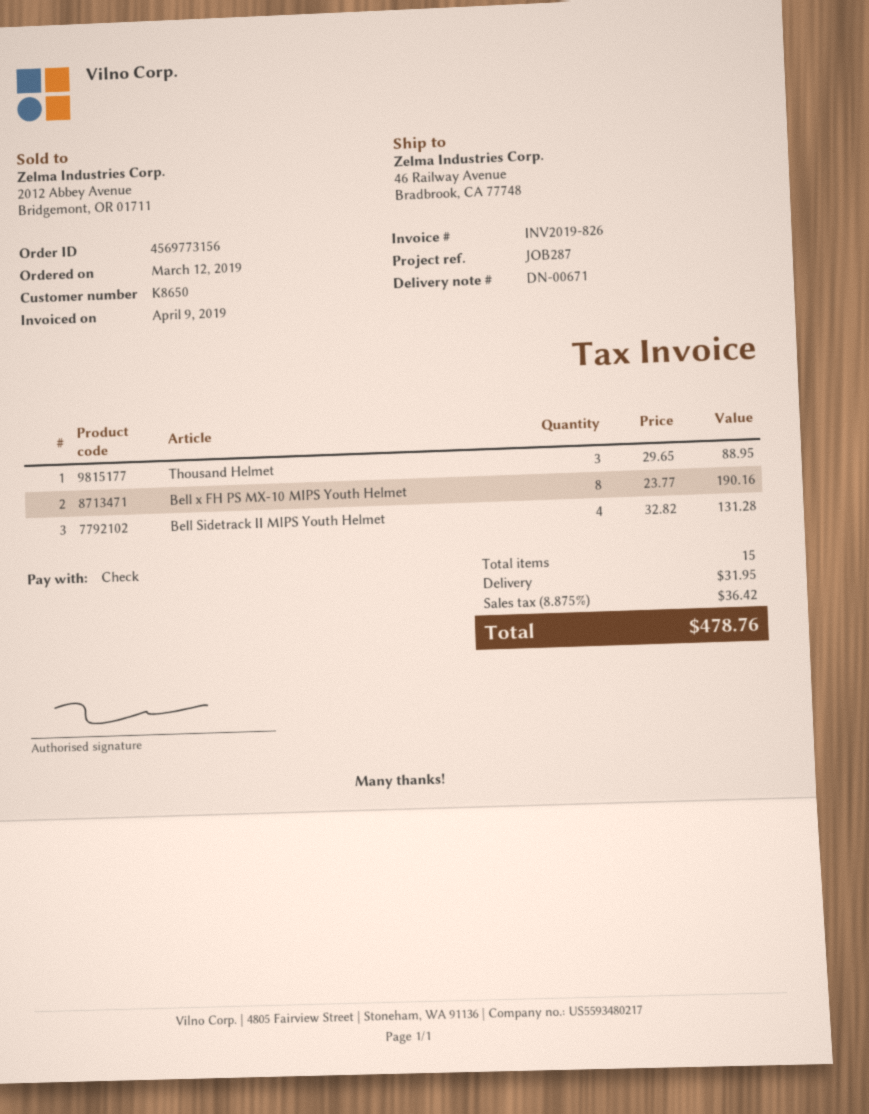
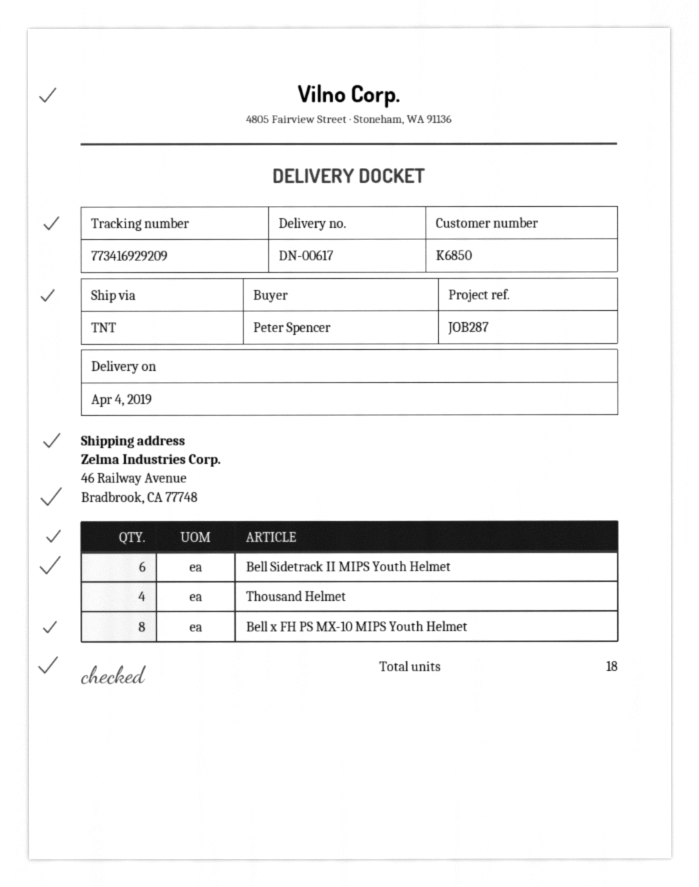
delivery note number: DN-00671 -> DN-00617
customer number: K8650 -> K6850
Thousand Helmet: 3 -> 4
Bell Sidetrack II MIPS Youth Helmet: 4 -> 6
total quantity: 15 -> 18

